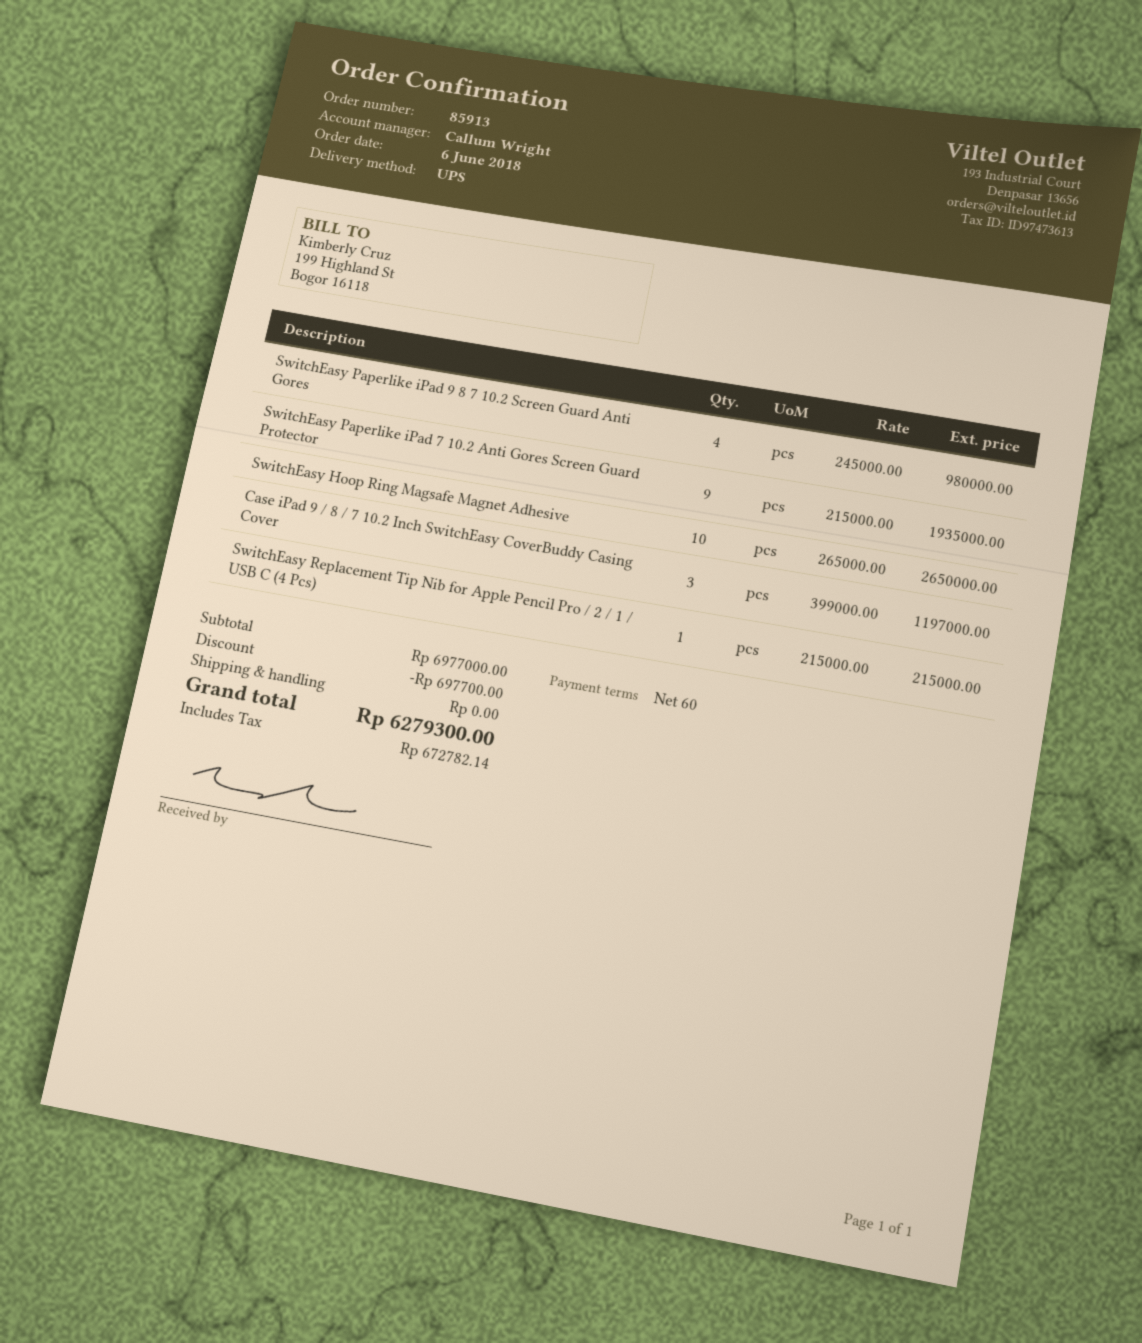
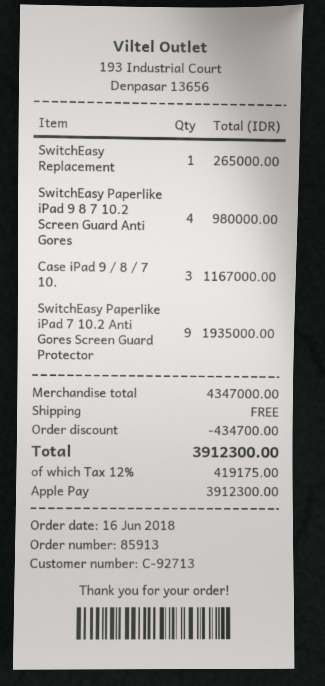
order date: 2018-06-06 -> 2018-06-16
SwitchEasy Hoop Ring Magsafe Magnet Adhesive: 10 for 2650000.00 -> none
Case iPad 9 / 8 / 7 10.2 Inch SwitchEasy CoverBuddy Casing Cover: 3 for 1197000.00 -> 3 for 1167000.00
SwitchEasy Replacement Tip Nib for Apple Pencil Pro / 2 / 1 / USB C (4 Pcs): 1 for 215000.00 -> 1 for 265000.00
subtotal: 6977000.00 -> 4347000.00
discount: 697700.00 -> 434700.00
tax: 672782.14 -> 419175.00
total: 6279300.00 -> 3912300.00

